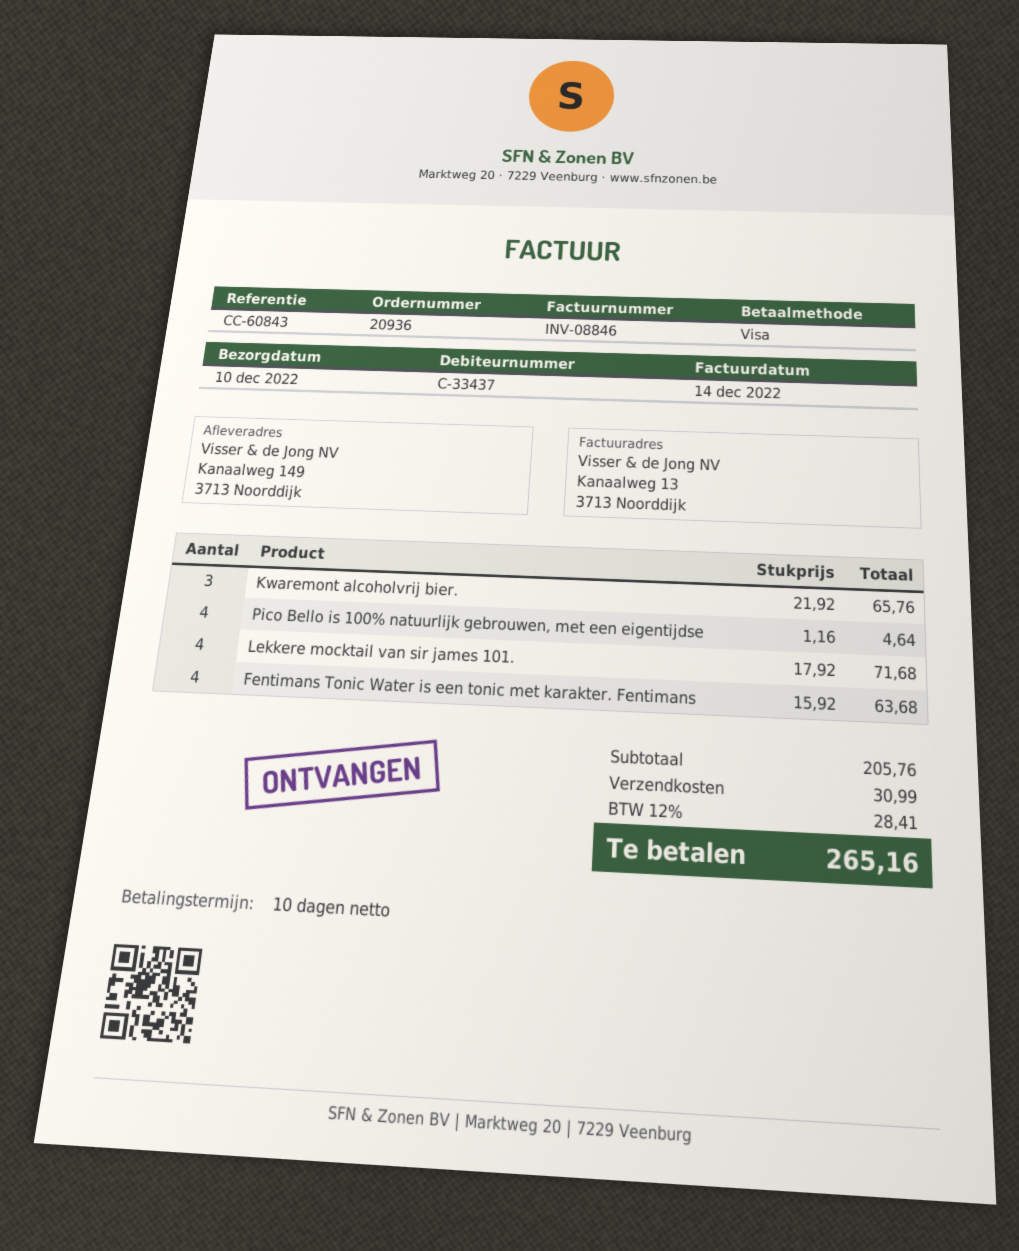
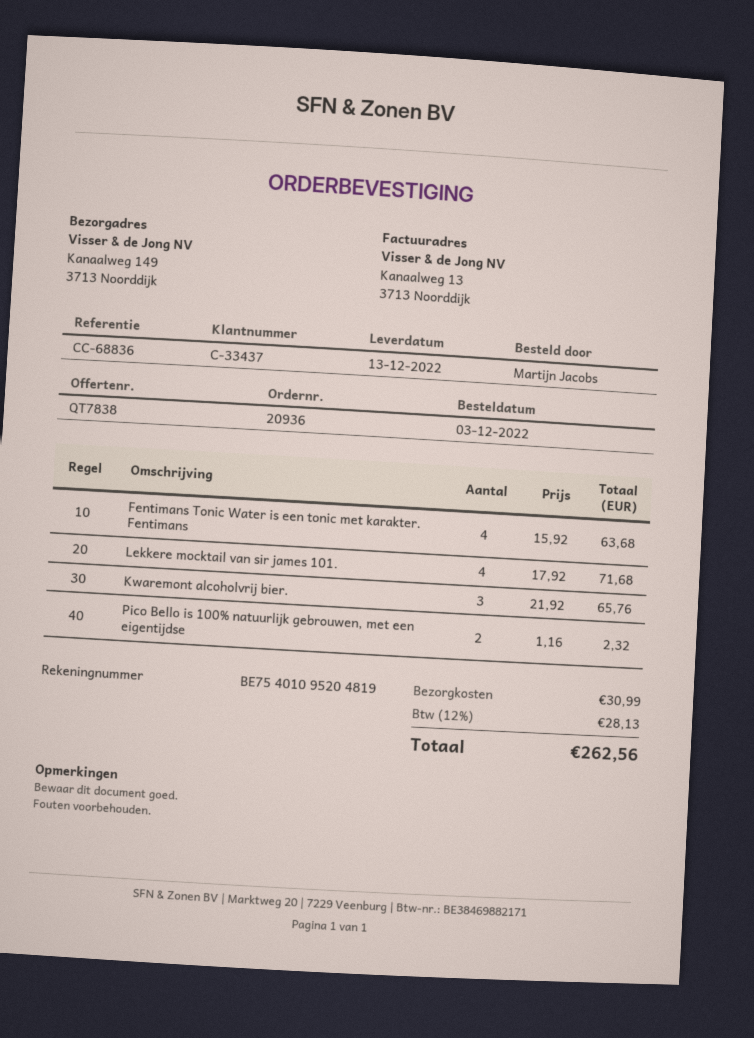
delivery date: 2022-12-10 -> 2022-12-13
reference: CC-60843 -> CC-68836
Pico Bello is 100% natuurlijk gebrouwen, met een eigentijdse: 4 x 1.16 = 4.64 -> 2 x 1.16 = 2.32
tax: 12% = 28.41 -> 12% = 28.13
total: 265.16 -> 262.56

